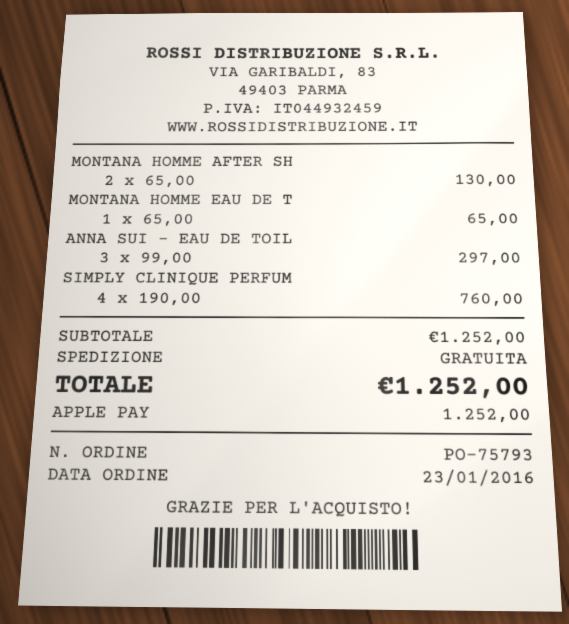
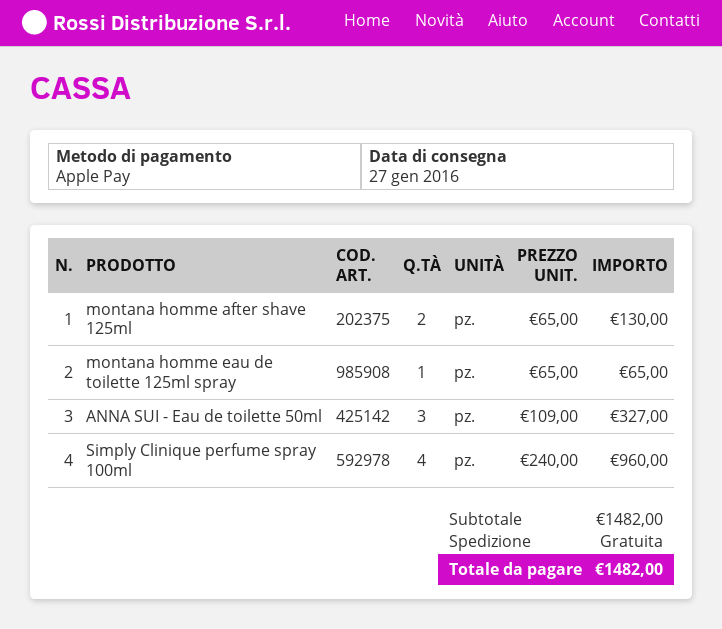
ANNA SUI - EAU DE TOIL: 3 x 99.00 = 297.00 -> 3 x 109.00 = 327.00
SIMPLY CLINIQUE PERFUM: 4 x 190.00 = 760.00 -> 4 x 240.00 = 960.00
subtotal: 1252.00 -> 1482.00
total: 1252.00 -> 1482.00

